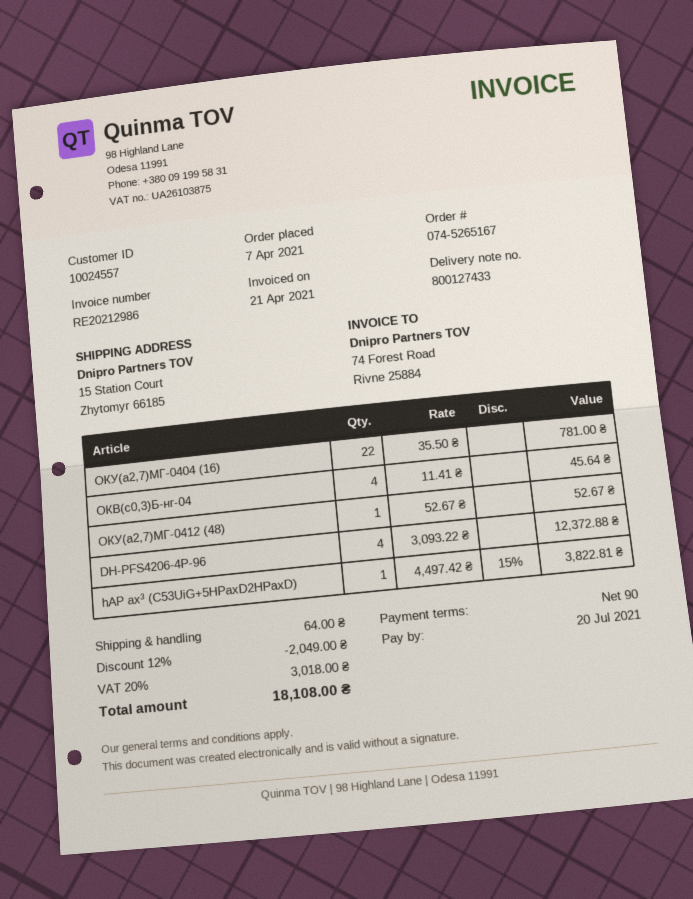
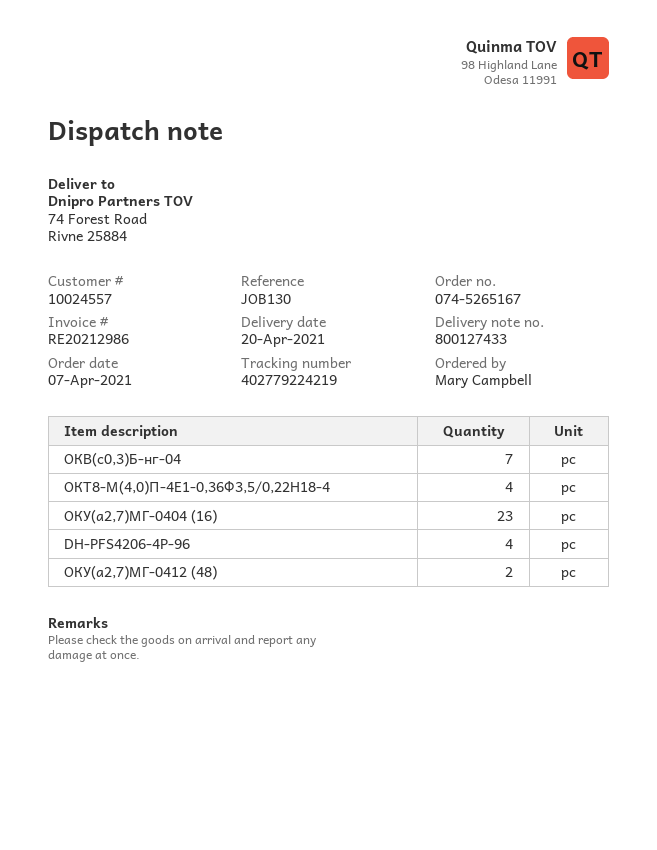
ship to: 15 Station Court, Zhytomyr 66185 -> 74 Forest Road, Rivne 25884
ОКУ(а2,7)МГ-0404 (16): 22 -> 23
ОКВ(c0,3)Б-нг-04: 4 -> 7
ОКУ(а2,7)МГ-0412 (48): 1 -> 2
hAP ax³ (C53UiG+5HPaxD2HPaxD): 1 -> none
ОКТ8-М(4,0)П-4Е1-0,36Ф3,5/0,22Н18-4: none -> 4

